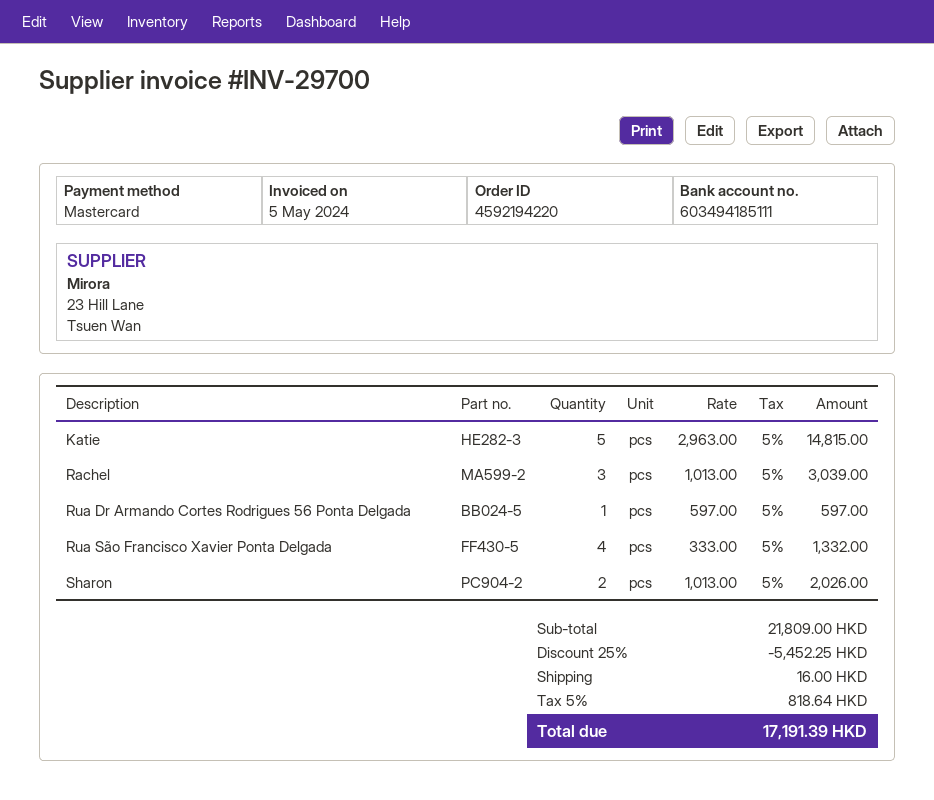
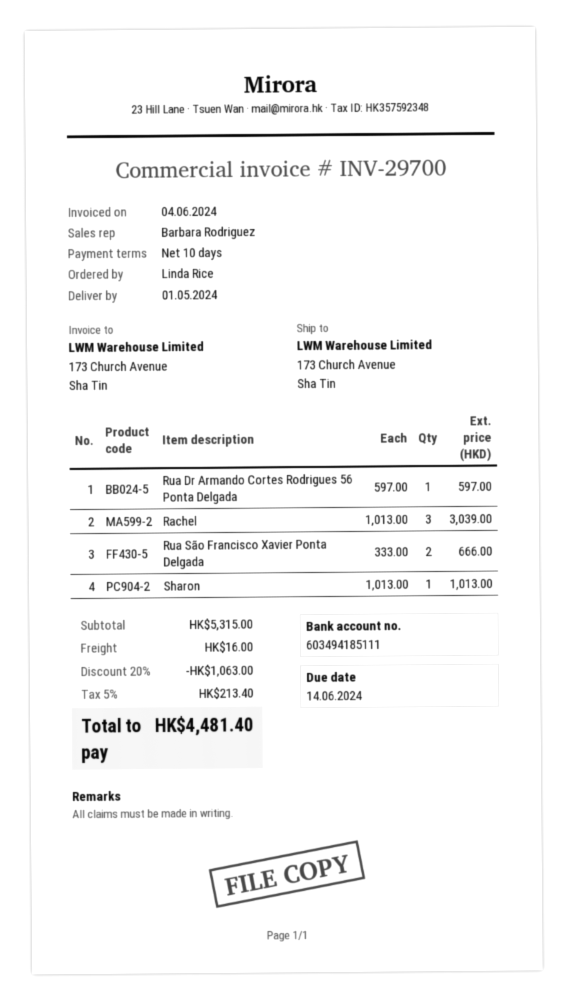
invoice date: 2024-05-05 -> 2024-06-04
Katie: 5 x 2963.00 = 14815.00 -> none
Rua São Francisco Xavier Ponta Delgada: 4 x 333.00 = 1332.00 -> 2 x 333.00 = 666.00
Sharon: 2 x 1013.00 = 2026.00 -> 1 x 1013.00 = 1013.00
subtotal: 21809.00 -> 5315.00
discount: 25% = 5452.25 -> 20% = 1063.00
tax: 5% = 818.64 -> 5% = 213.40
total: 17191.39 -> 4481.40

